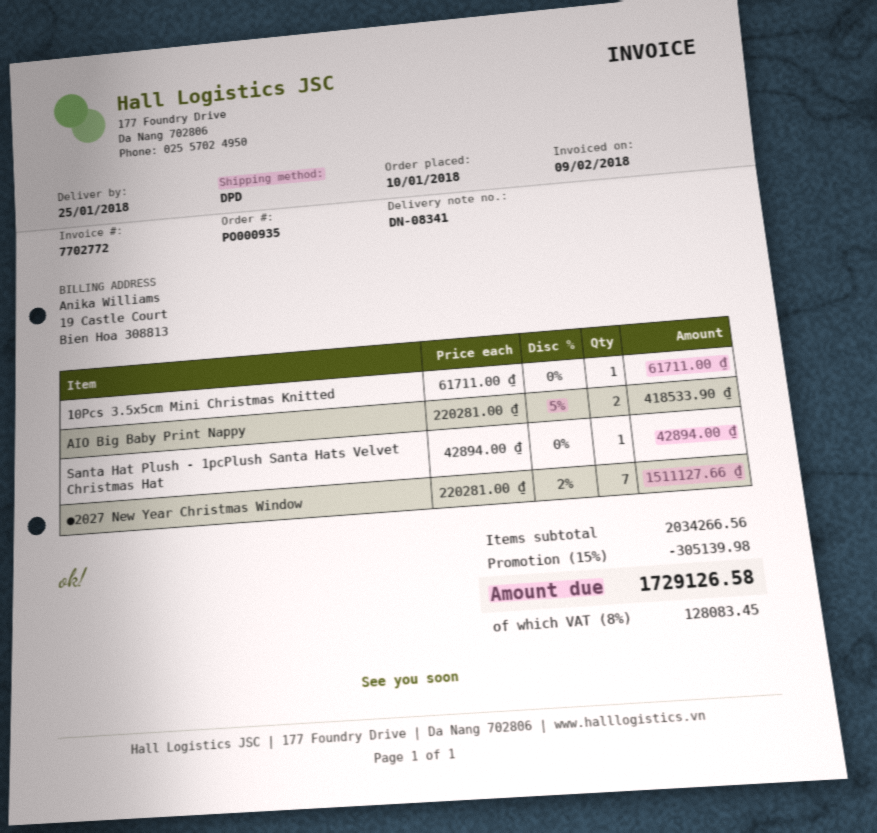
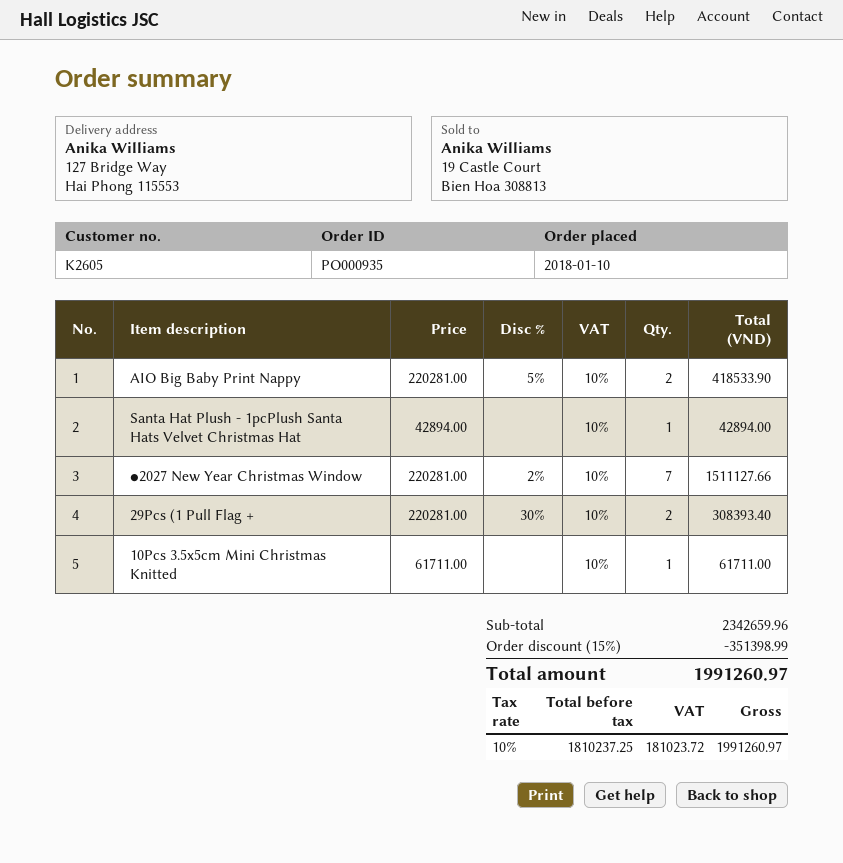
29Pcs (1 Pull Flag +: none -> 2 x 220281.00 - 30% = 308393.40
subtotal: 2034266.56 -> 2342659.96
discount: 15% = 305139.98 -> 15% = 351398.99
tax: 8% = 128083.45 -> 10% = 181023.72
total: 1729126.58 -> 1991260.97

